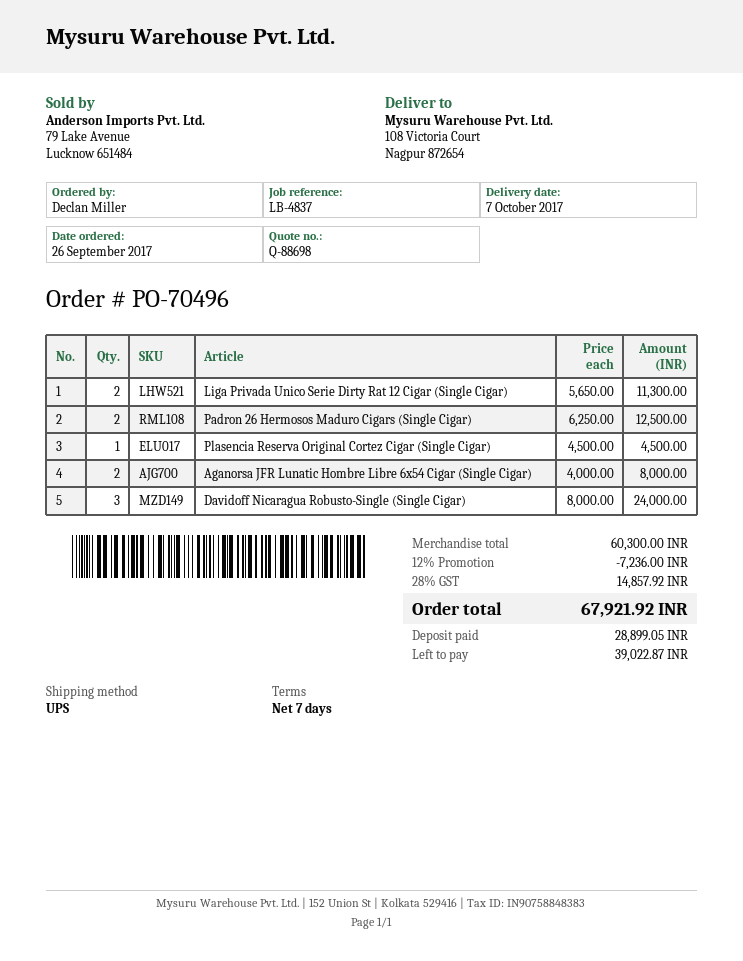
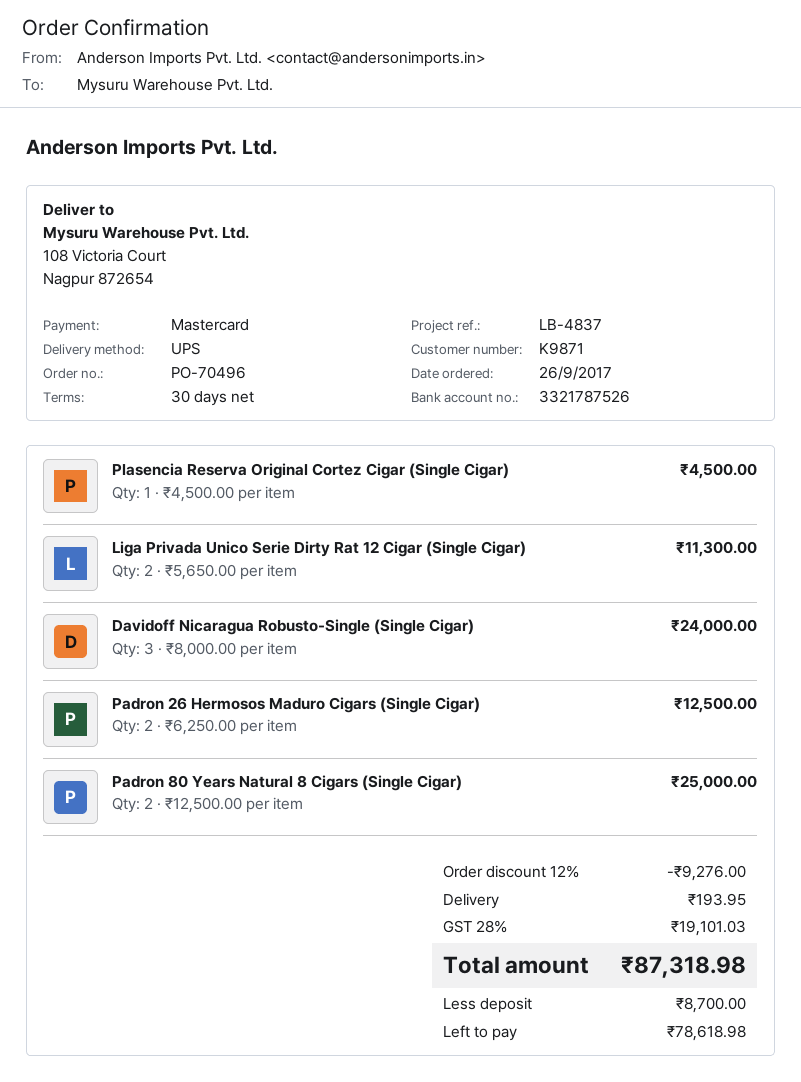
payment terms: 7 days -> 30 days
Aganorsa JFR Lunatic Hombre Libre 6x54 Cigar (Single Cigar): 2 x 4000.00 = 8000.00 -> none
Padron 80 Years Natural 8 Cigars (Single Cigar): none -> 2 x 12500.00 = 25000.00
discount: 12% = 7236.00 -> 12% = 9276.00
shipping: none -> 193.95
tax: 28% = 14857.92 -> 28% = 19101.03
total: 67921.92 -> 87318.98
deposit: 28899.05 -> 8700.00
balance: 39022.87 -> 78618.98

